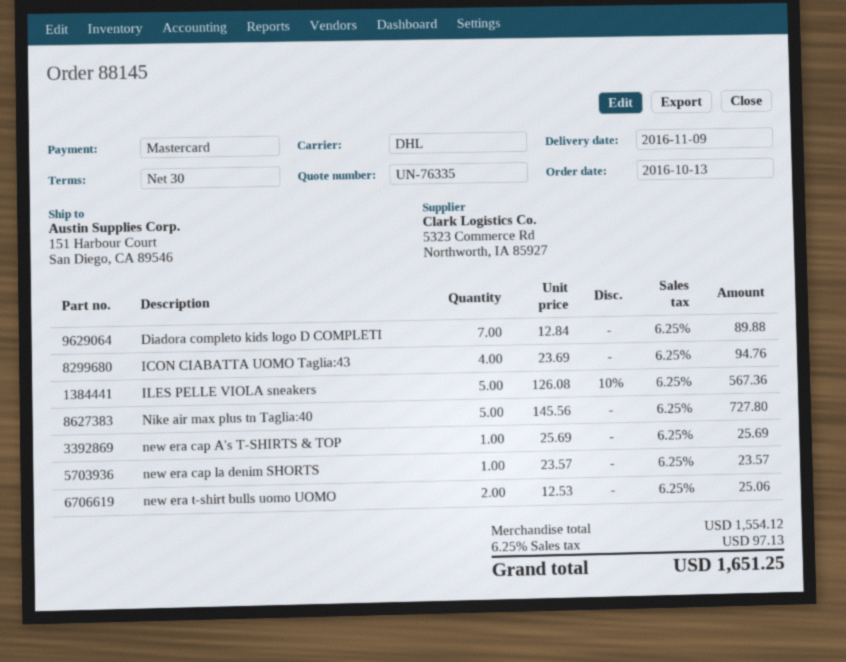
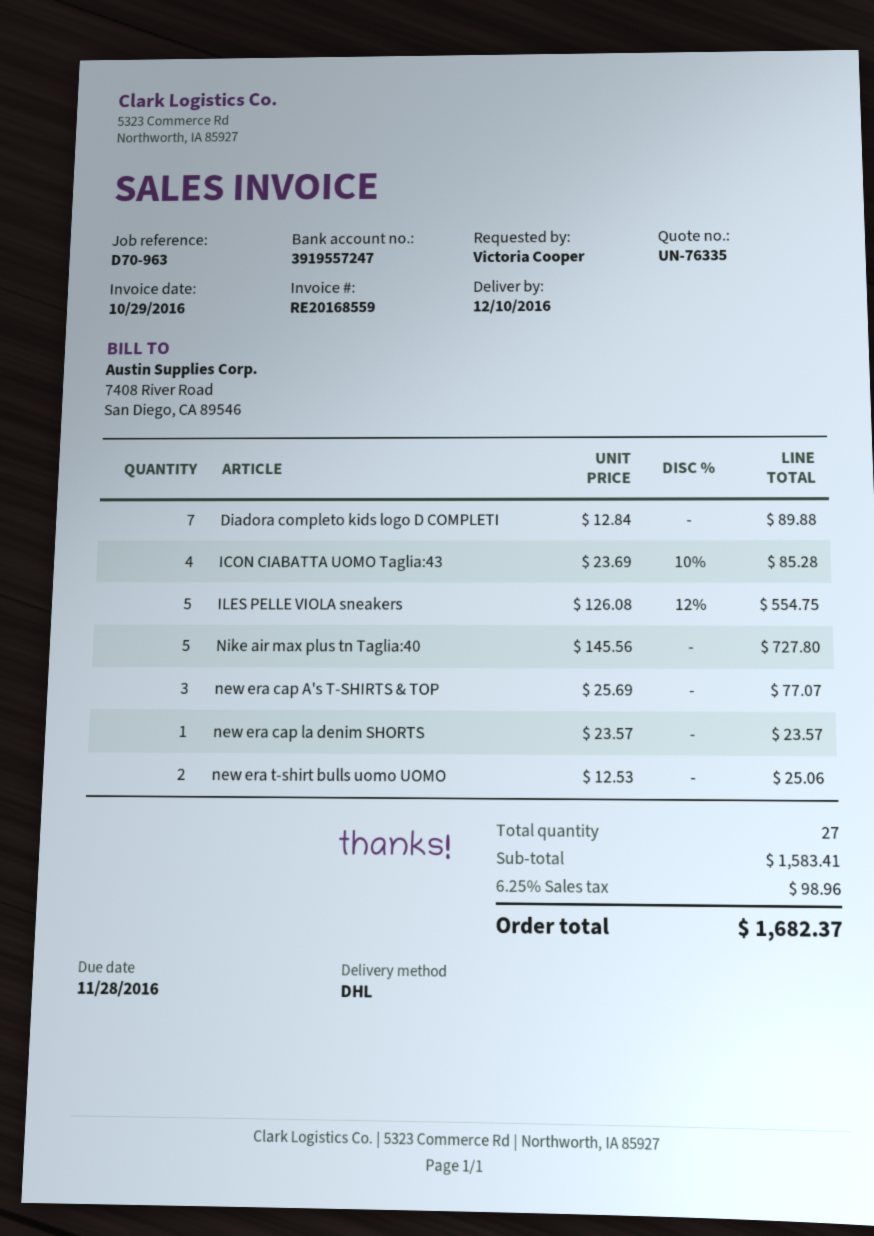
delivery date: 2016-11-09 -> 2016-12-10
ICON CIABATTA UOMO Taglia:43: 4 x 23.69 = 94.76 -> 4 x 23.69 - 10% = 85.28
ILES PELLE VIOLA sneakers: 5 x 126.08 - 10% = 567.36 -> 5 x 126.08 - 12% = 554.75
new era cap A's T-SHIRTS & TOP: 1 x 25.69 = 25.69 -> 3 x 25.69 = 77.07
subtotal: 1554.12 -> 1583.41
tax: 6.25% = 97.13 -> 6.25% = 98.96
total: 1651.25 -> 1682.37

